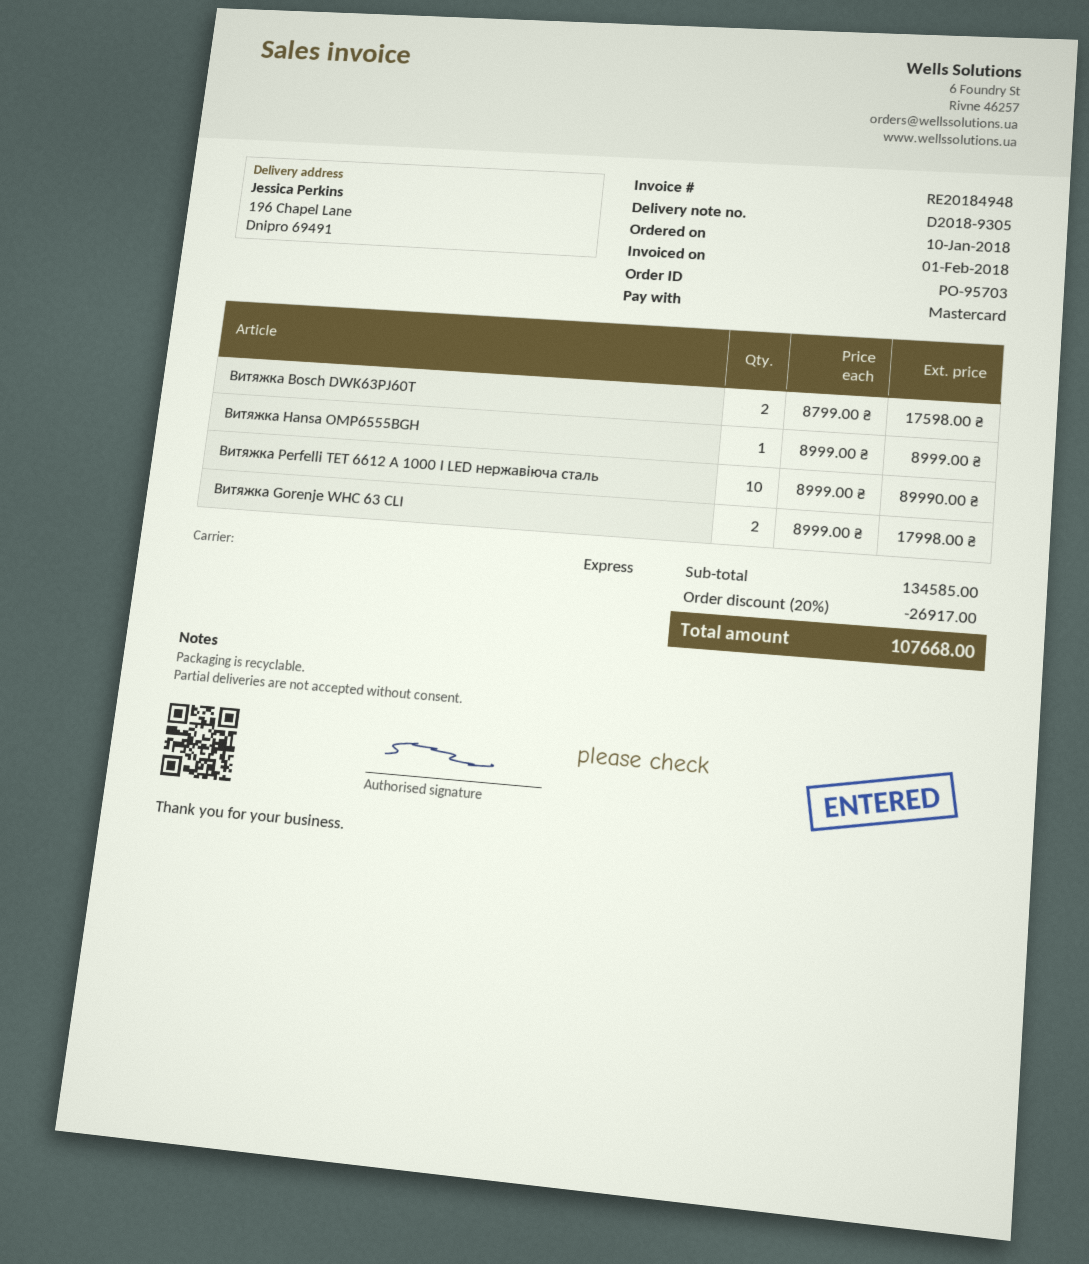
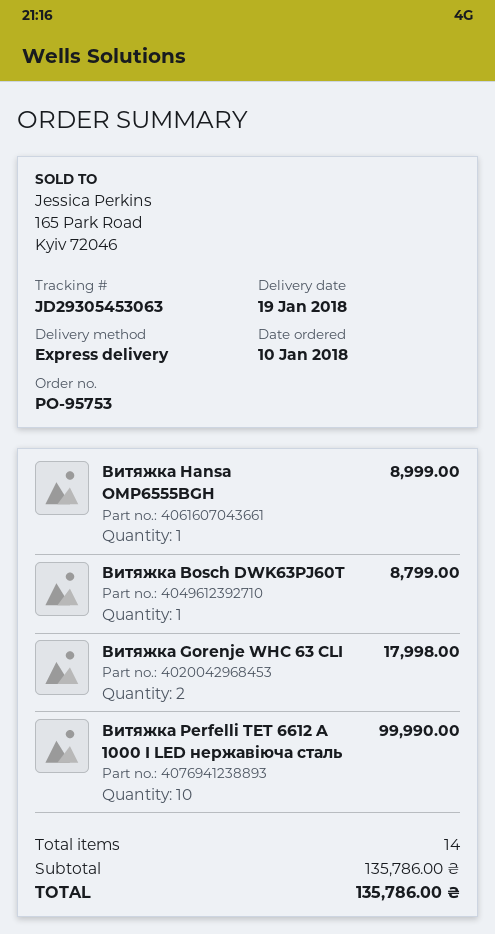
order number: PO-95703 -> PO-95753
Витяжка Bosch DWK63PJ60T: 2 for 17598.00 -> 1 for 8799.00
Витяжка Perfelli TET 6612 A 1000 I LED нержавіюча сталь: 10 for 89990.00 -> 10 for 99990.00
subtotal: 134585.00 -> 135786.00
discount: 20% = 26917.00 -> none
total: 107668.00 -> 135786.00

